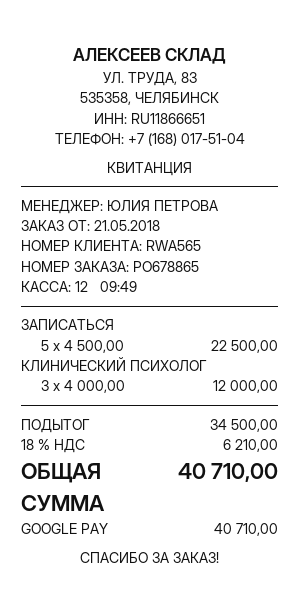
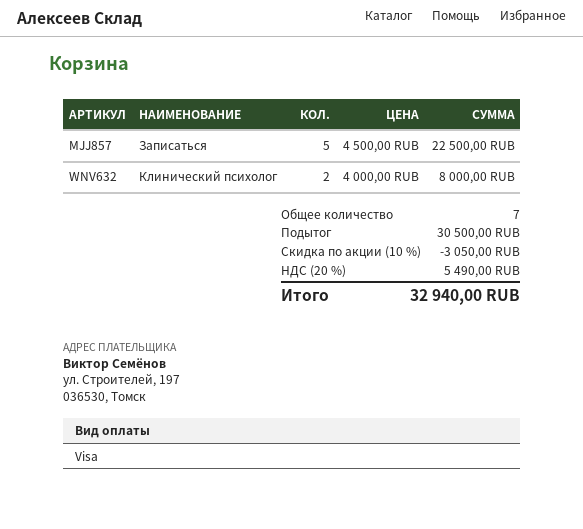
payment method: Google Pay -> Visa
КЛИНИЧЕСКИЙ ПСИХОЛОГ: 3 x 4000.00 = 12000.00 -> 2 x 4000.00 = 8000.00
subtotal: 34500.00 -> 30500.00
discount: none -> 10% = 3050.00
tax: 18% = 6210.00 -> 20% = 5490.00
total: 40710.00 -> 32940.00

